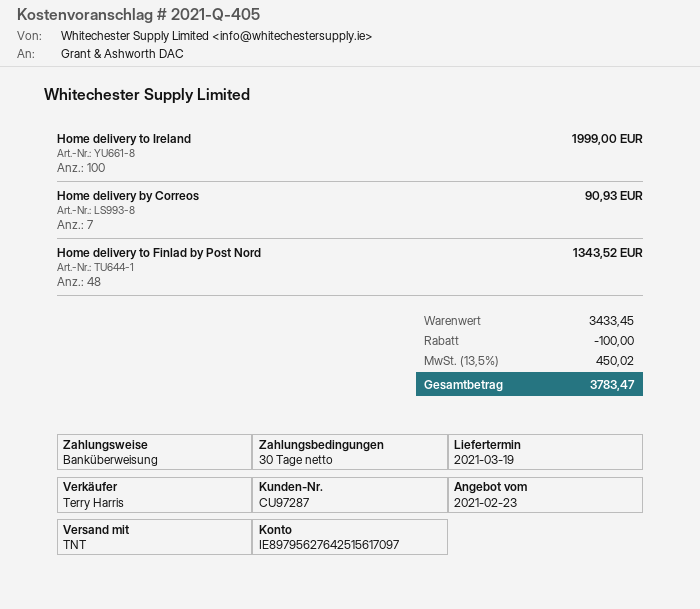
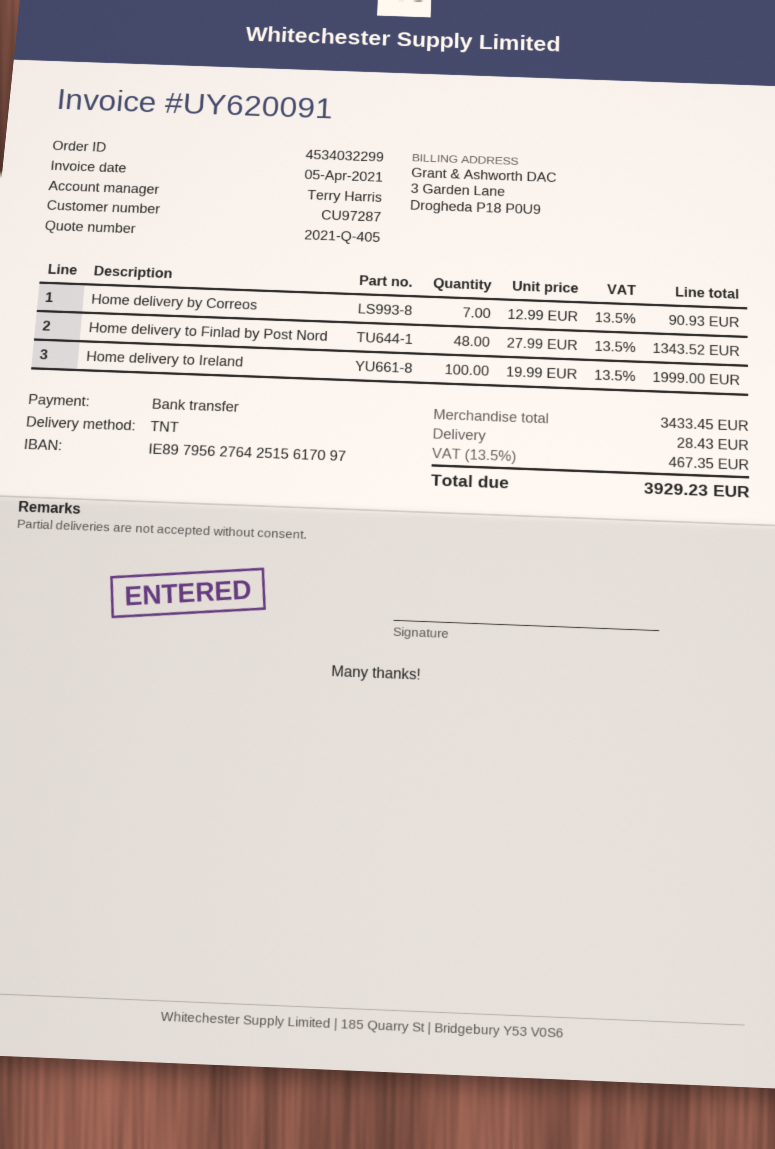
discount: 100.00 -> none
shipping: none -> 28.43
tax: 13.5% = 450.02 -> 13.5% = 467.35
total: 3783.47 -> 3929.23

